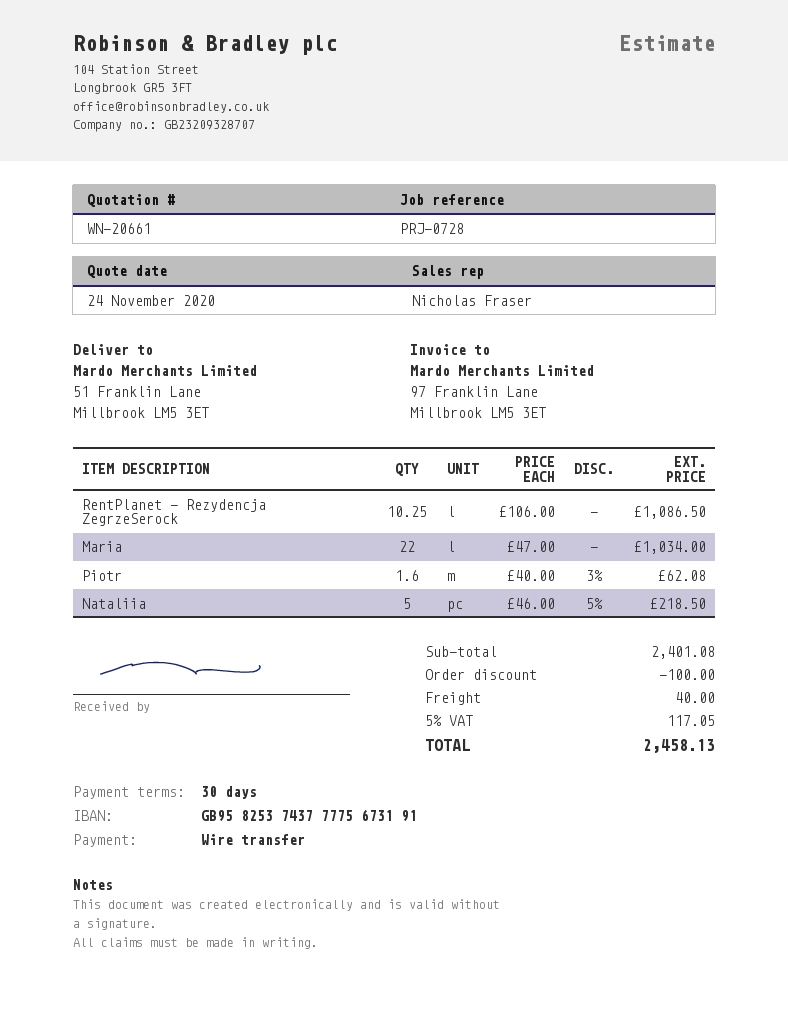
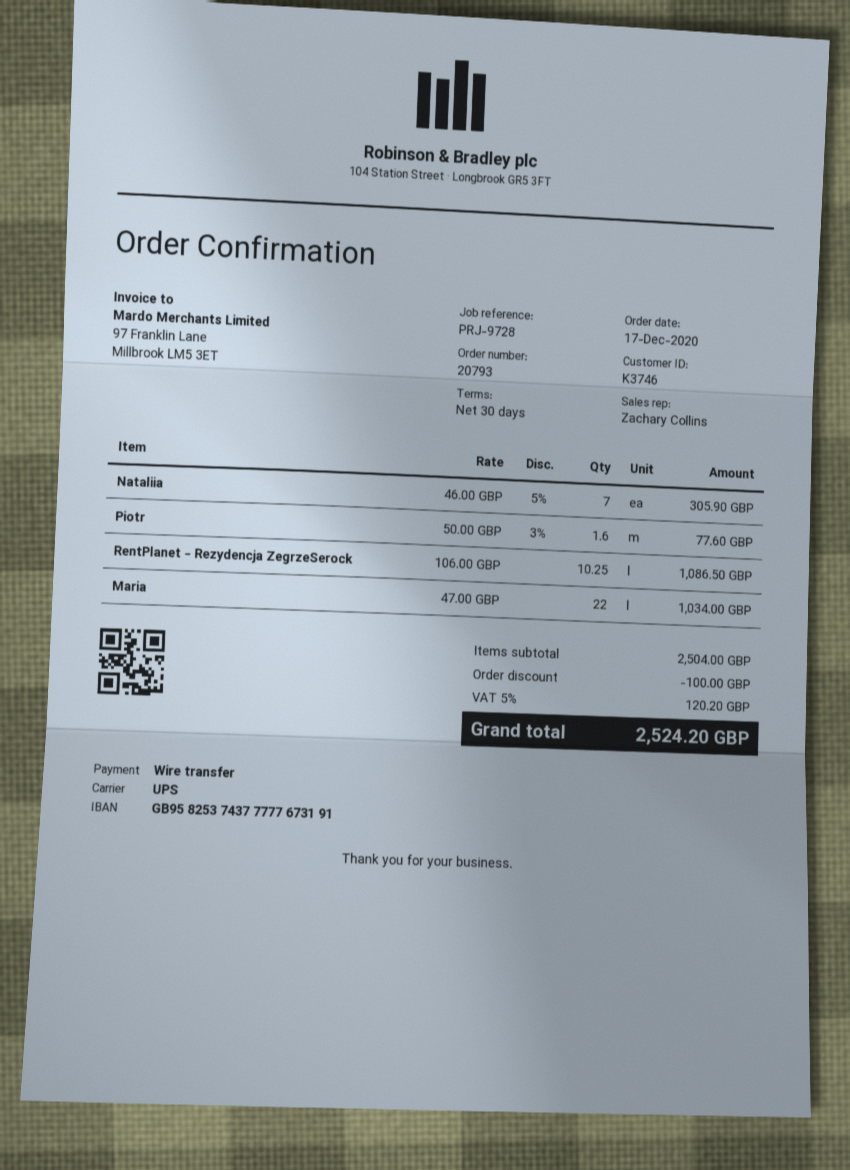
reference: PRJ-0728 -> PRJ-9728
sales rep: Nicholas Fraser -> Zachary Collins
bank account: GB95825374377775673191 -> GB95825374377777673191
Piotr: 1.6 x 40.00 - 3% = 62.08 -> 1.6 x 50.00 - 3% = 77.60
Nataliia: 5 x 46.00 - 5% = 218.50 -> 7 x 46.00 - 5% = 305.90
subtotal: 2401.08 -> 2504.00
shipping: 40.00 -> none
tax: 5% = 117.05 -> 5% = 120.20
total: 2458.13 -> 2524.20

